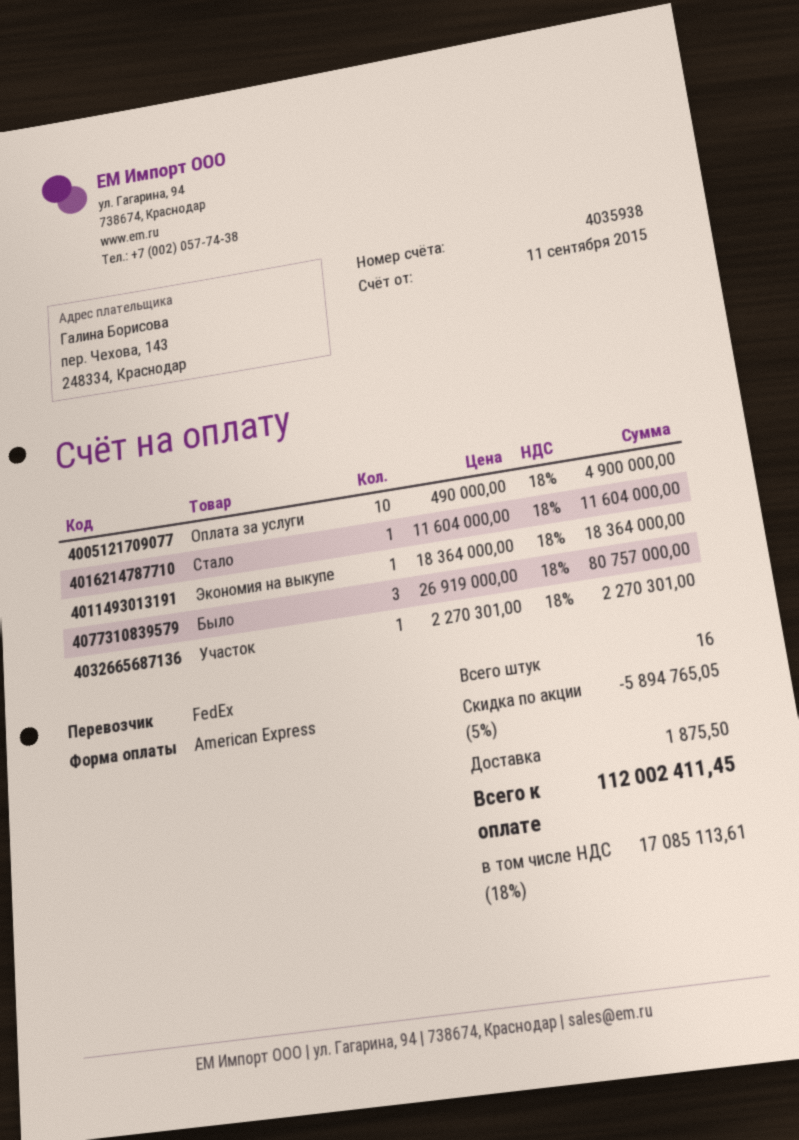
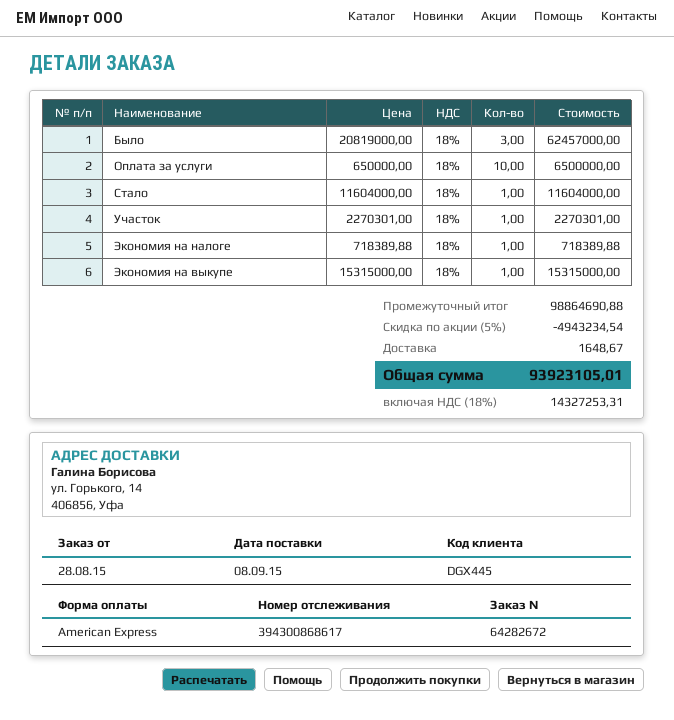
Оплата за услуги: 10 x 490000.00 = 4900000.00 -> 10 x 650000.00 = 6500000.00
Экономия на выкупе: 1 x 18364000.00 = 18364000.00 -> 1 x 15315000.00 = 15315000.00
Было: 3 x 26919000.00 = 80757000.00 -> 3 x 20819000.00 = 62457000.00
Экономия на налоге: none -> 1 x 718389.88 = 718389.88
discount: 5% = 5894765.05 -> 5% = 4943234.54
shipping: 1875.50 -> 1648.67
tax: 18% = 17085113.61 -> 18% = 14327253.31
total: 112002411.45 -> 93923105.01

